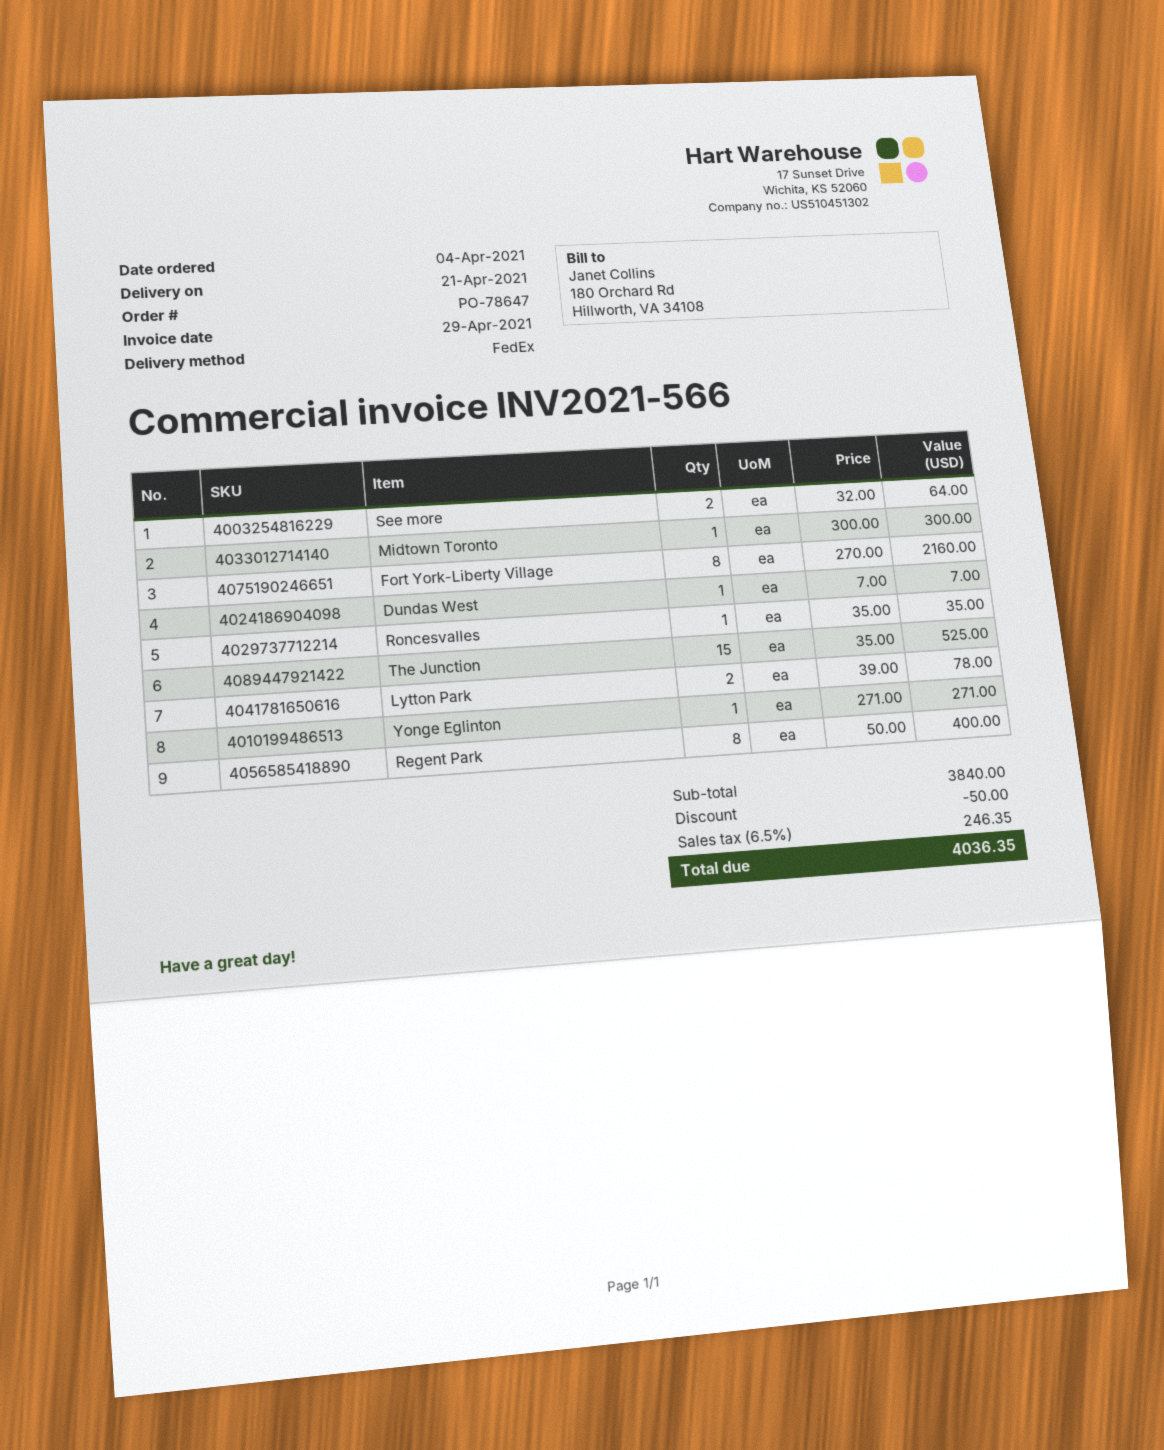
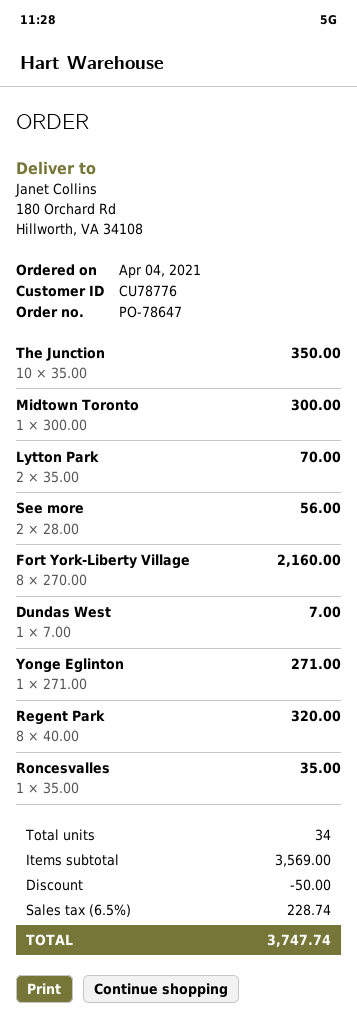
See more: 2 x 32.00 = 64.00 -> 2 x 28.00 = 56.00
The Junction: 15 x 35.00 = 525.00 -> 10 x 35.00 = 350.00
Lytton Park: 2 x 39.00 = 78.00 -> 2 x 35.00 = 70.00
Regent Park: 8 x 50.00 = 400.00 -> 8 x 40.00 = 320.00
subtotal: 3840.00 -> 3569.00
tax: 6.5% = 246.35 -> 6.5% = 228.74
total: 4036.35 -> 3747.74

